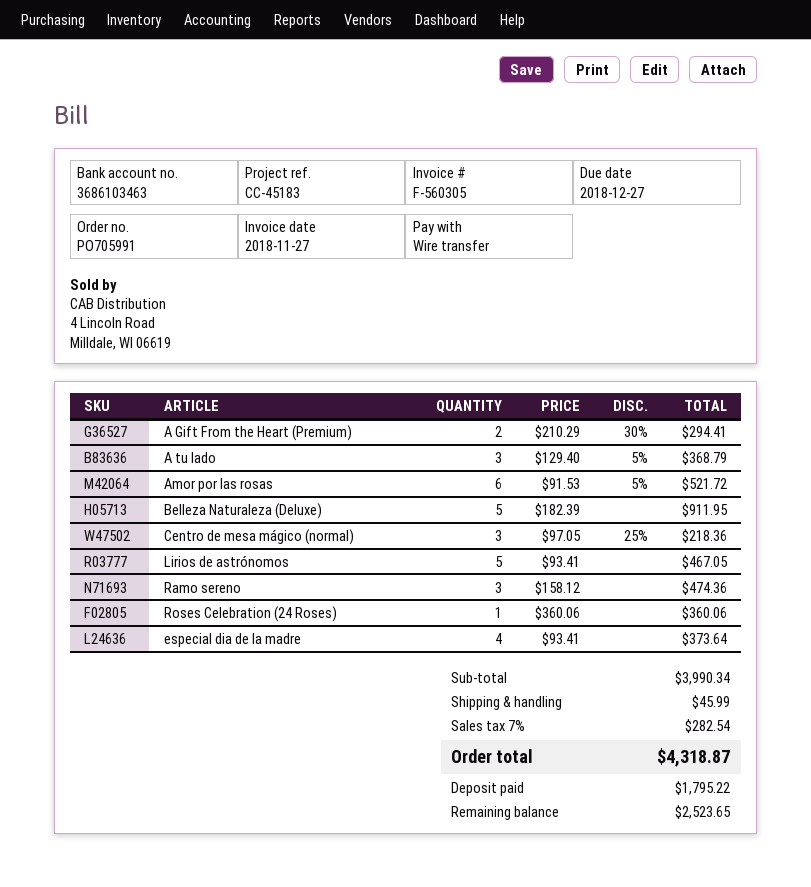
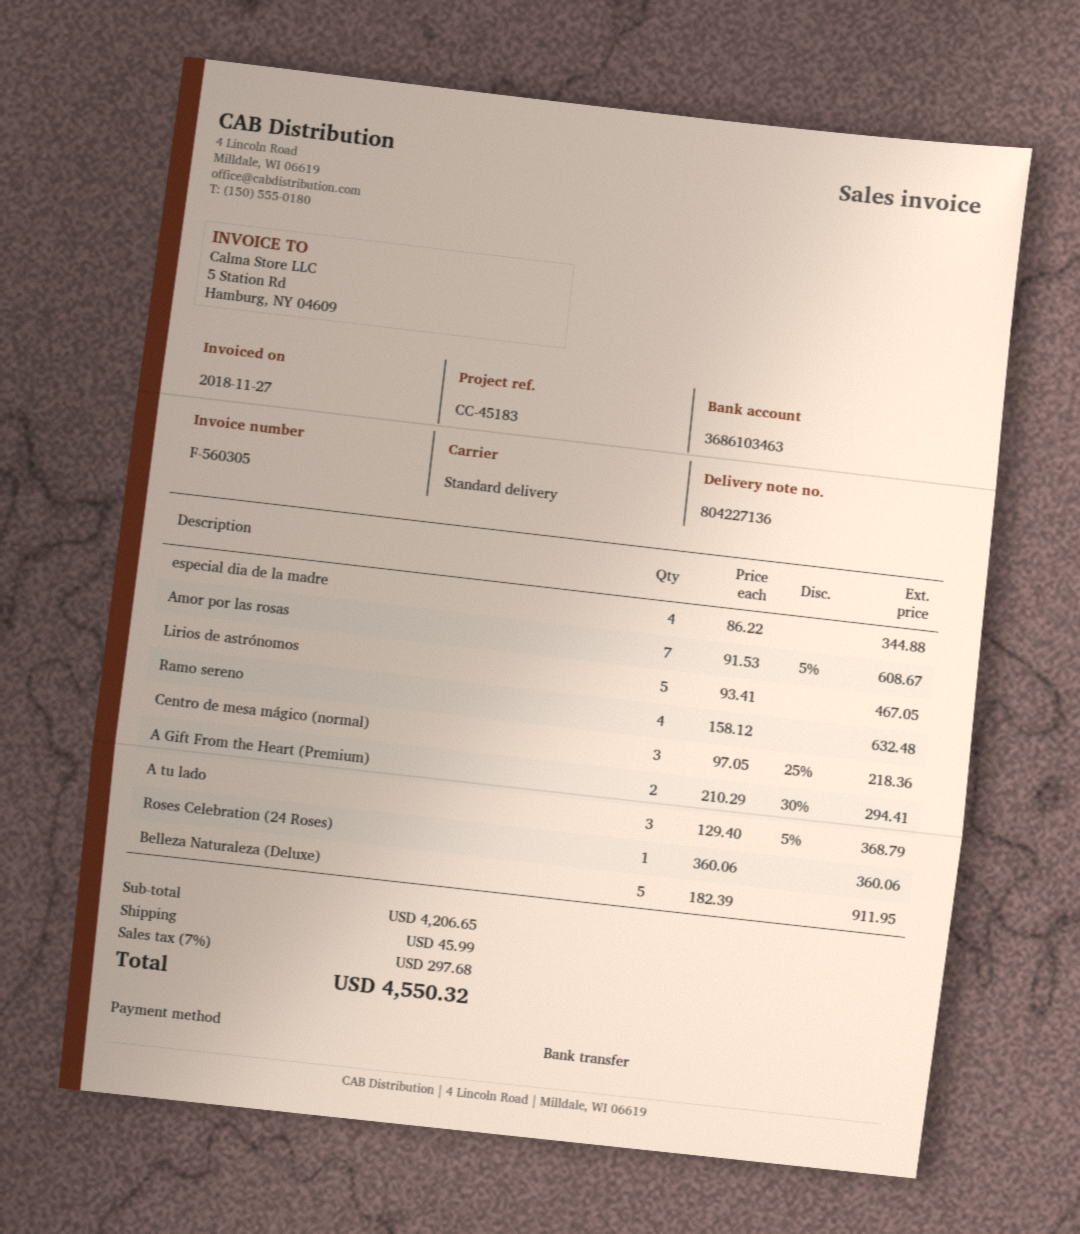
Amor por las rosas: 6 x 91.53 - 5% = 521.72 -> 7 x 91.53 - 5% = 608.67
Ramo sereno: 3 x 158.12 = 474.36 -> 4 x 158.12 = 632.48
especial dia de la madre: 4 x 93.41 = 373.64 -> 4 x 86.22 = 344.88
subtotal: 3990.34 -> 4206.65
tax: 7% = 282.54 -> 7% = 297.68
total: 4318.87 -> 4550.32

